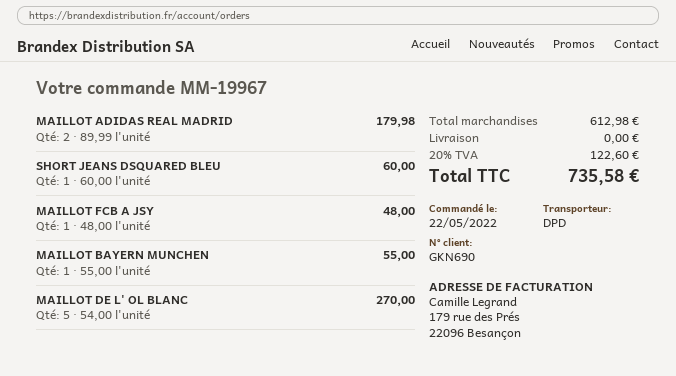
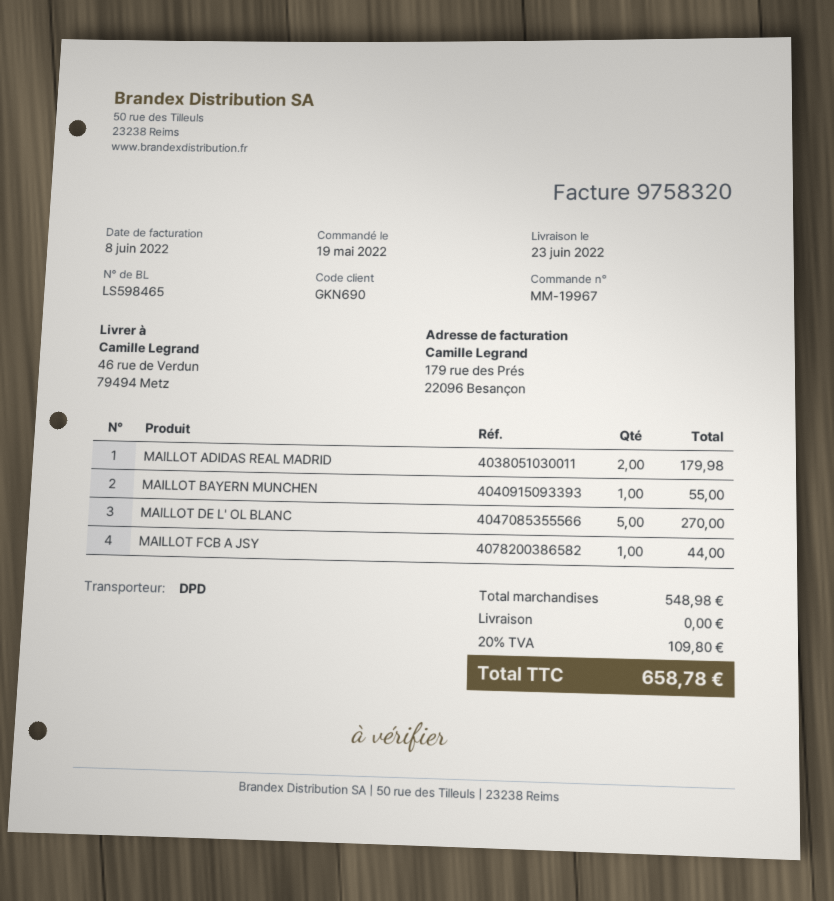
order date: 2022-05-22 -> 2022-05-19
SHORT JEANS DSQUARED BLEU: 1 for 60.00 -> none
MAILLOT FCB A JSY: 1 for 48.00 -> 1 for 44.00
subtotal: 612.98 -> 548.98
tax: 20% = 122.60 -> 20% = 109.80
total: 735.58 -> 658.78

